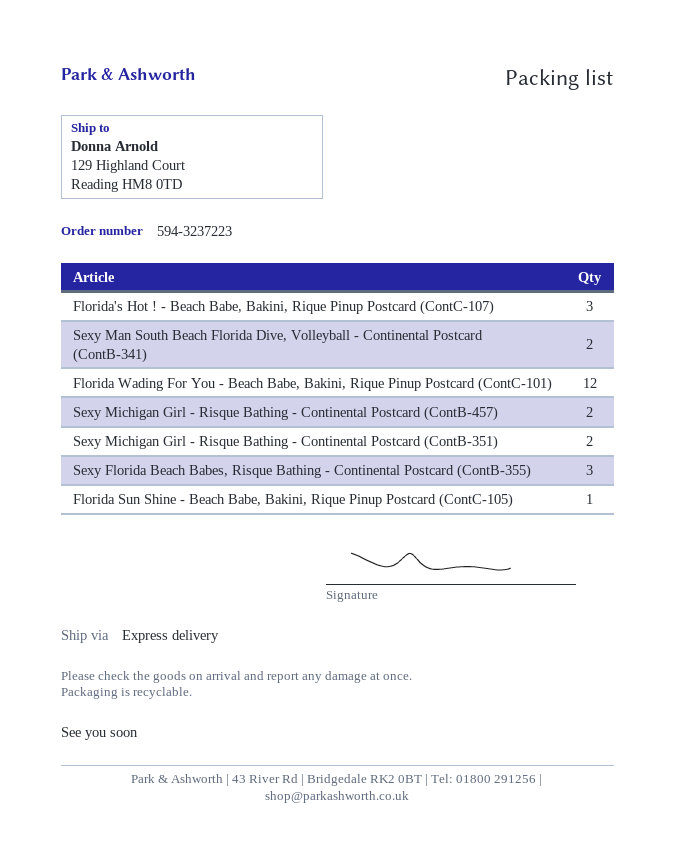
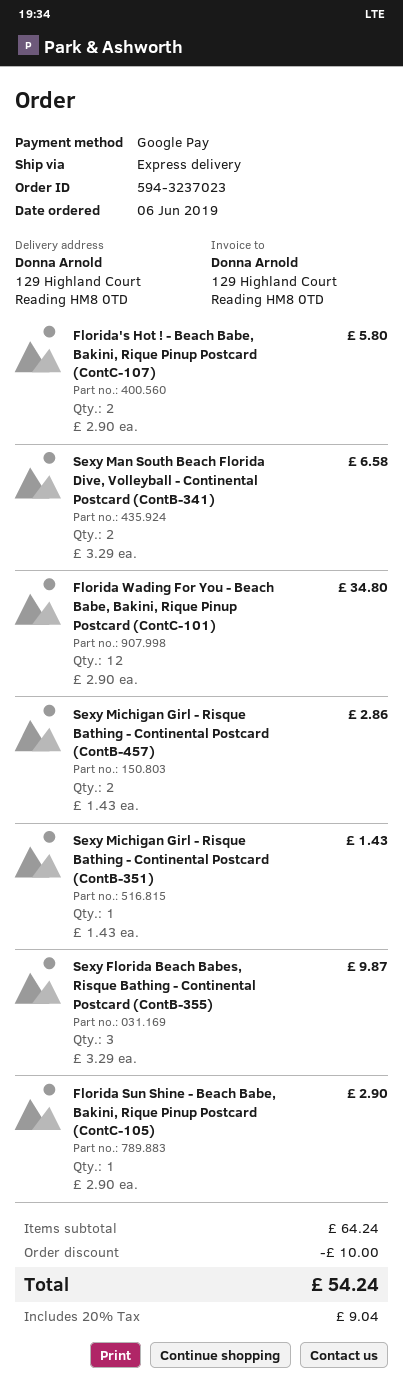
order number: 594-3237223 -> 594-3237023
Florida's Hot ! - Beach Babe, Bakini, Rique Pinup Postcard (ContC-107): 3 -> 2
Sexy Michigan Girl - Risque Bathing - Continental Postcard (ContB-351): 2 -> 1

